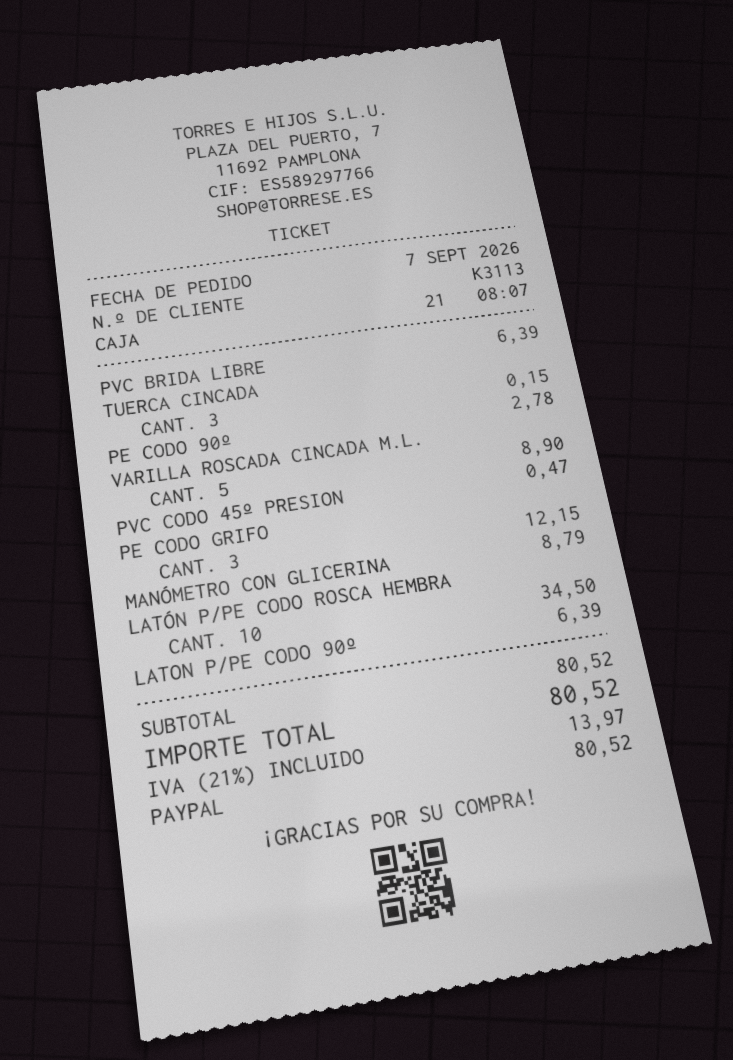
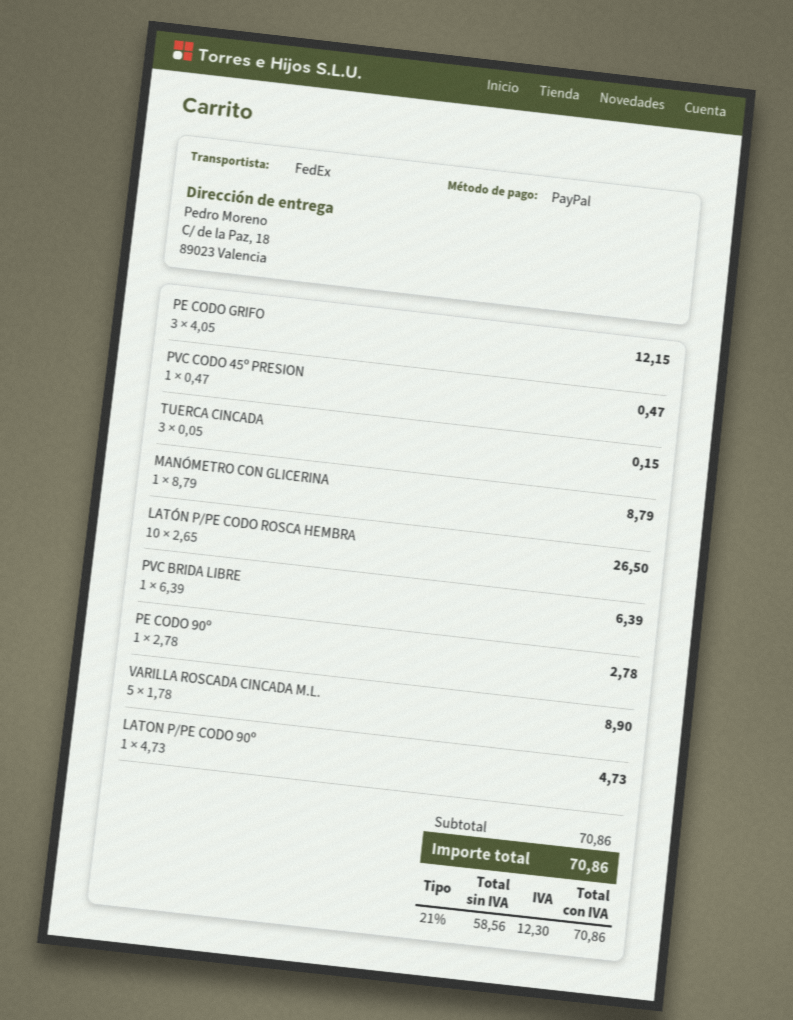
LATÓN P/PE CODO ROSCA HEMBRA: 10 for 34.50 -> 10 for 26.50
LATON P/PE CODO 90º: 1 for 6.39 -> 1 for 4.73
subtotal: 80.52 -> 70.86
tax: 21% = 13.97 -> 21% = 12.30
total: 80.52 -> 70.86

